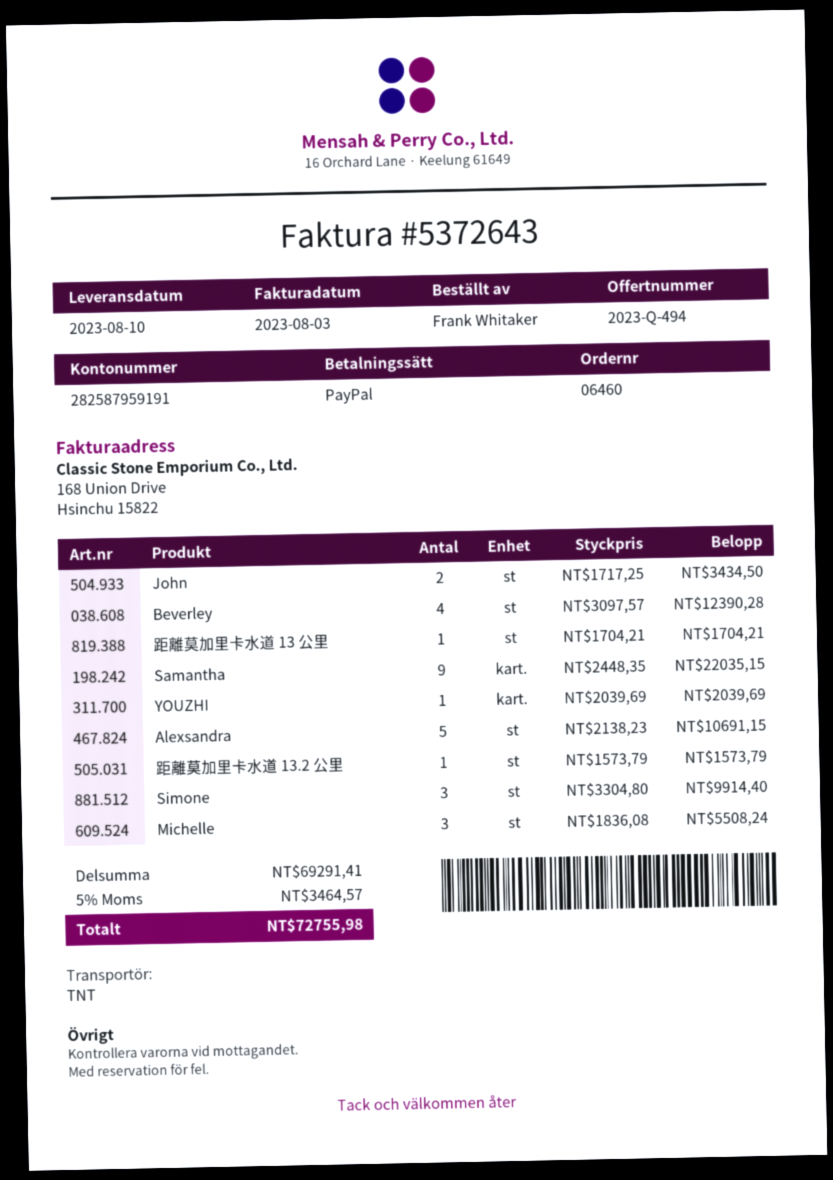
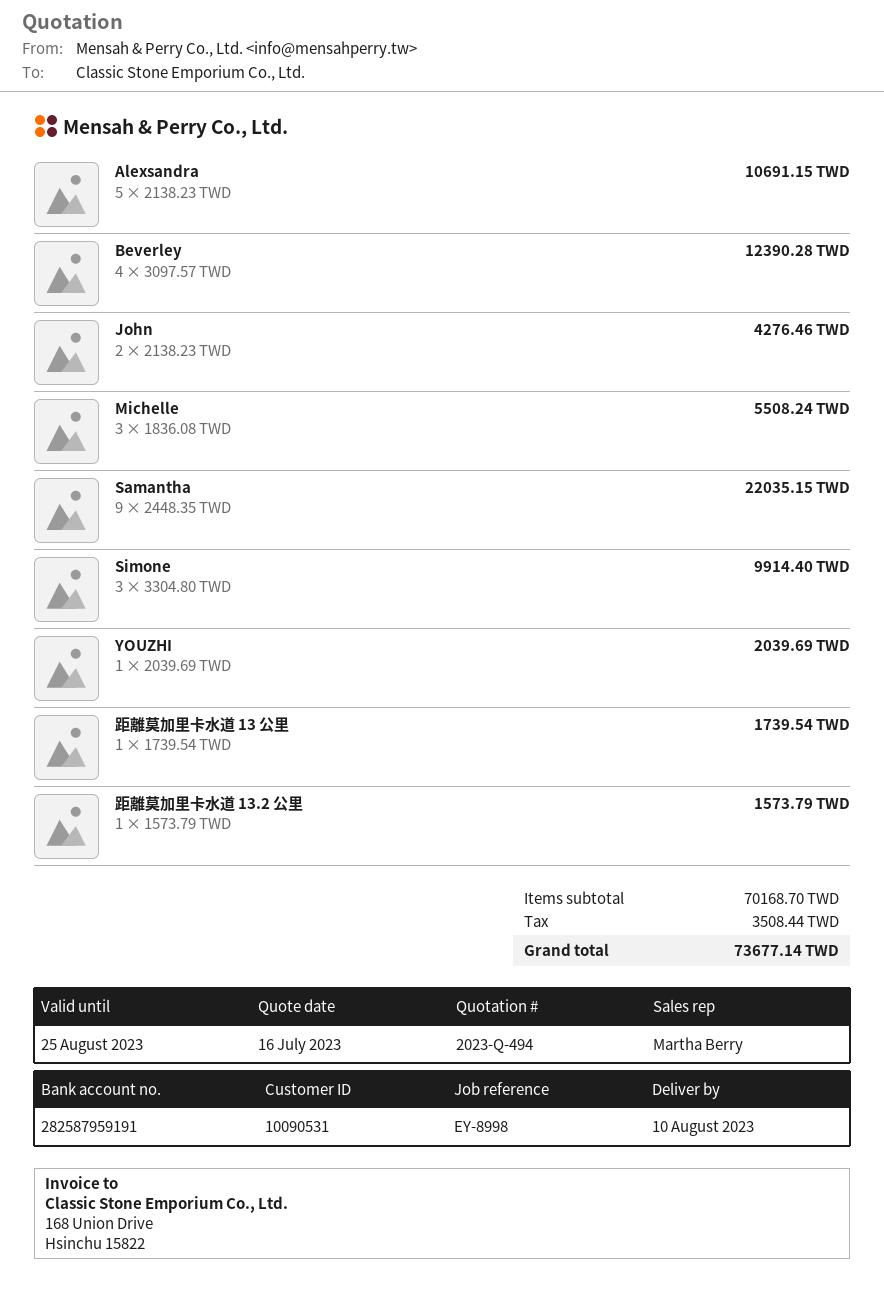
John: 2 x 1717.25 = 3434.50 -> 2 x 2138.23 = 4276.46
距離莫加里卡水道 13 公里: 1 x 1704.21 = 1704.21 -> 1 x 1739.54 = 1739.54
subtotal: 69291.41 -> 70168.70
tax: 3464.57 -> 3508.44
total: 72755.98 -> 73677.14

